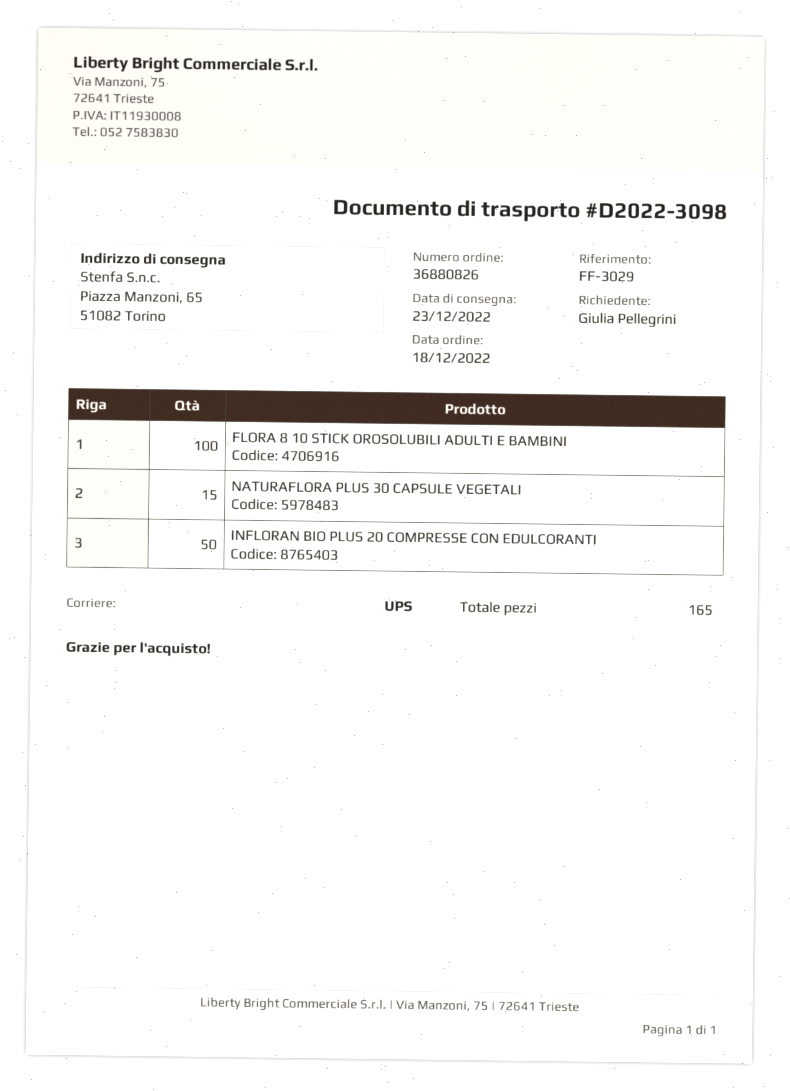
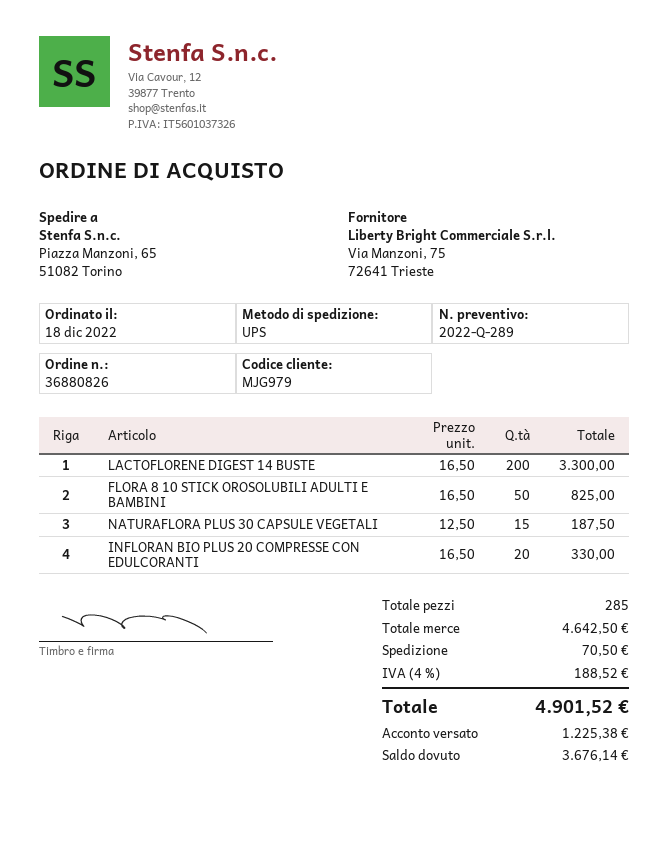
FLORA 8 10 STICK OROSOLUBILI ADULTI E BAMBINI: 100 -> 50
INFLORAN BIO PLUS 20 COMPRESSE CON EDULCORANTI: 50 -> 20
LACTOFLORENE DIGEST 14 BUSTE: none -> 200
total quantity: 165 -> 285

